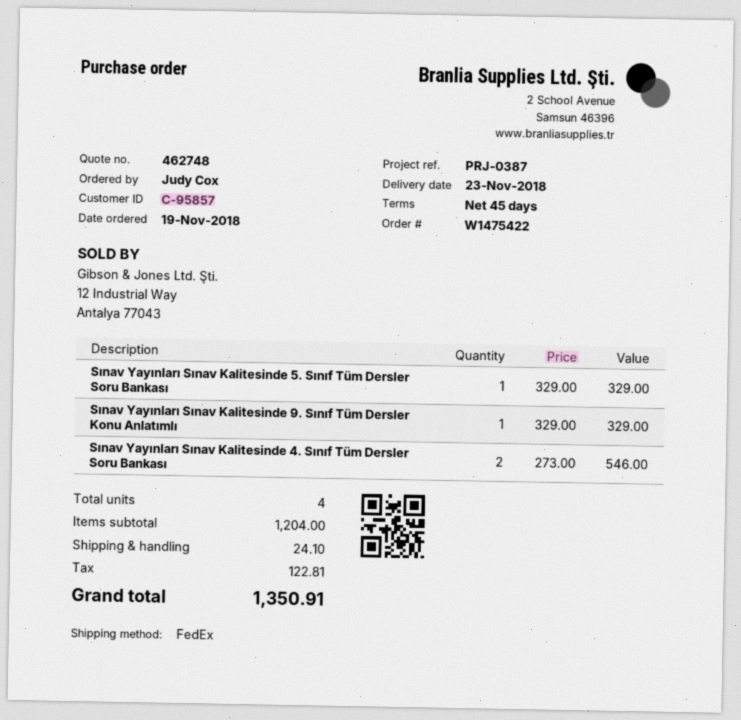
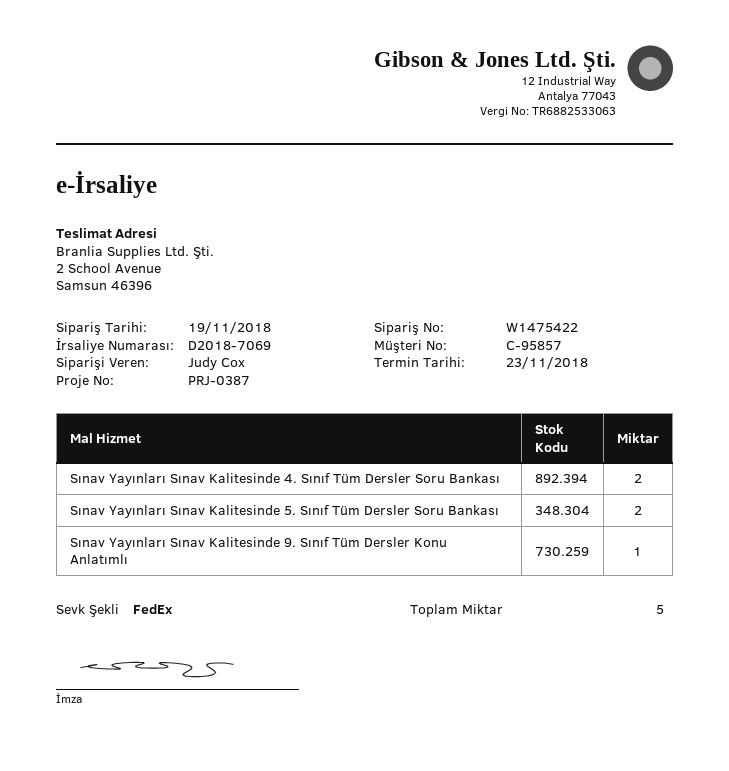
Sınav Yayınları Sınav Kalitesinde 5. Sınıf Tüm Dersler Soru Bankası: 1 -> 2
total quantity: 4 -> 5

